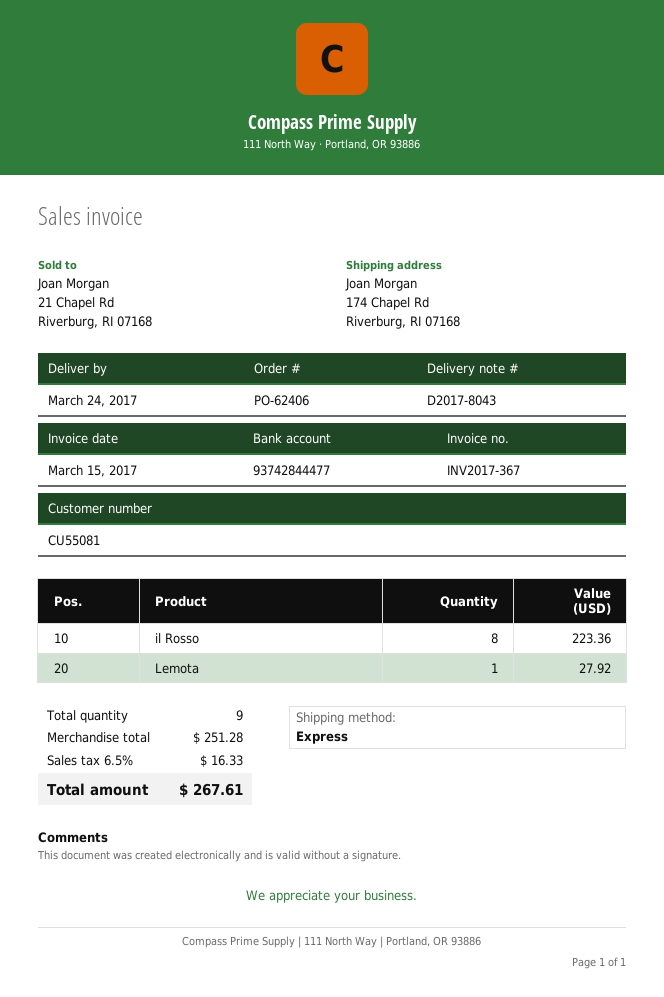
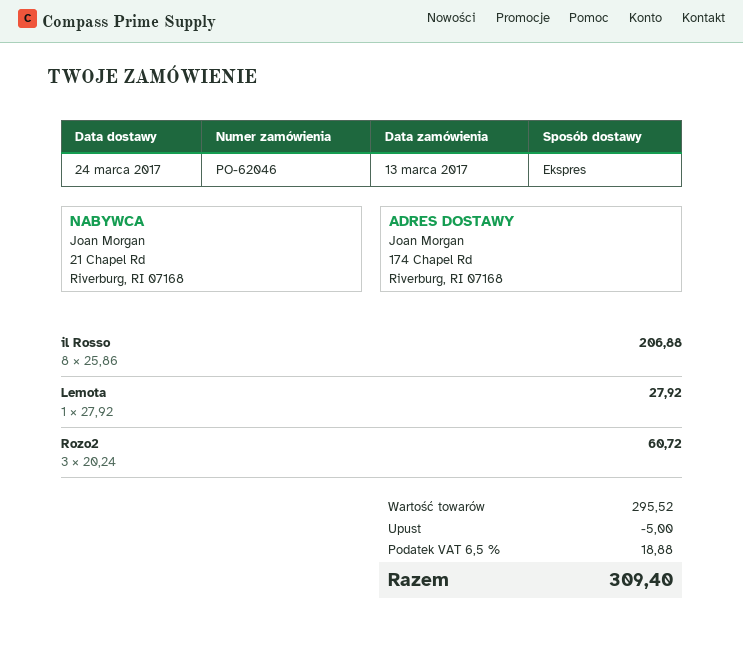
order number: PO-62406 -> PO-62046
il Rosso: 8 for 223.36 -> 8 for 206.88
Rozo2: none -> 3 for 60.72
subtotal: 251.28 -> 295.52
discount: none -> 5.00
tax: 6.5% = 16.33 -> 6.5% = 18.88
total: 267.61 -> 309.40

